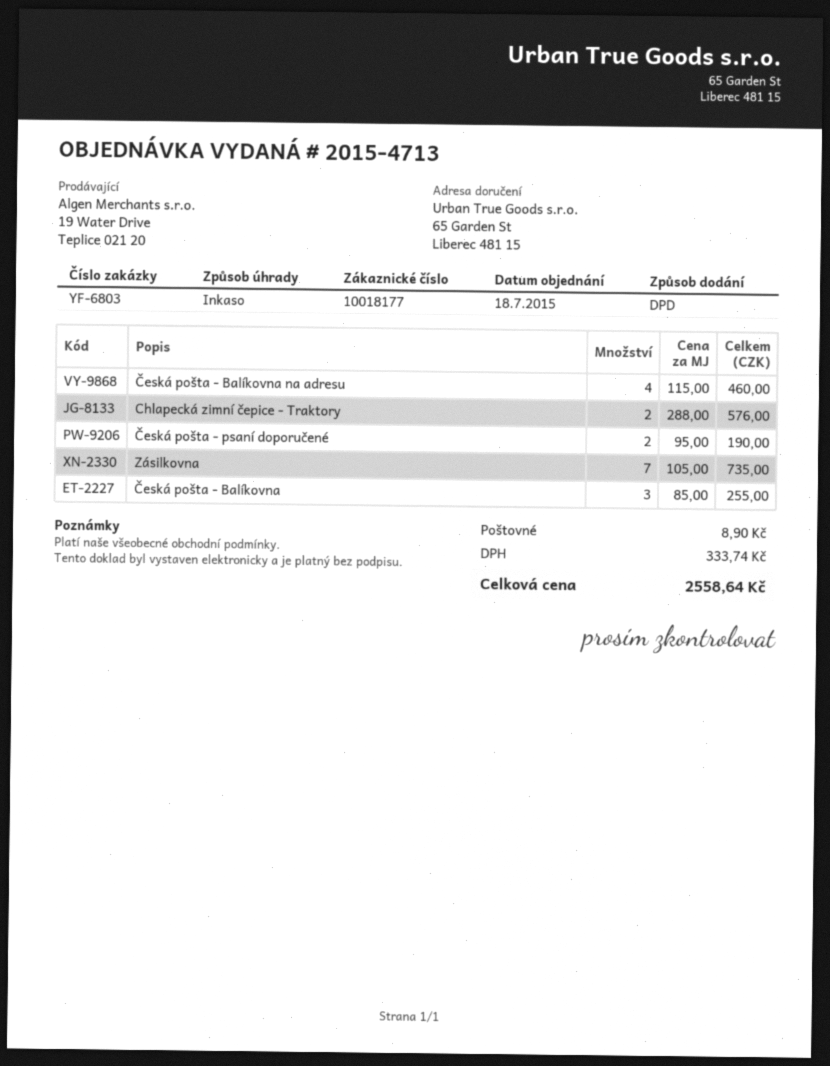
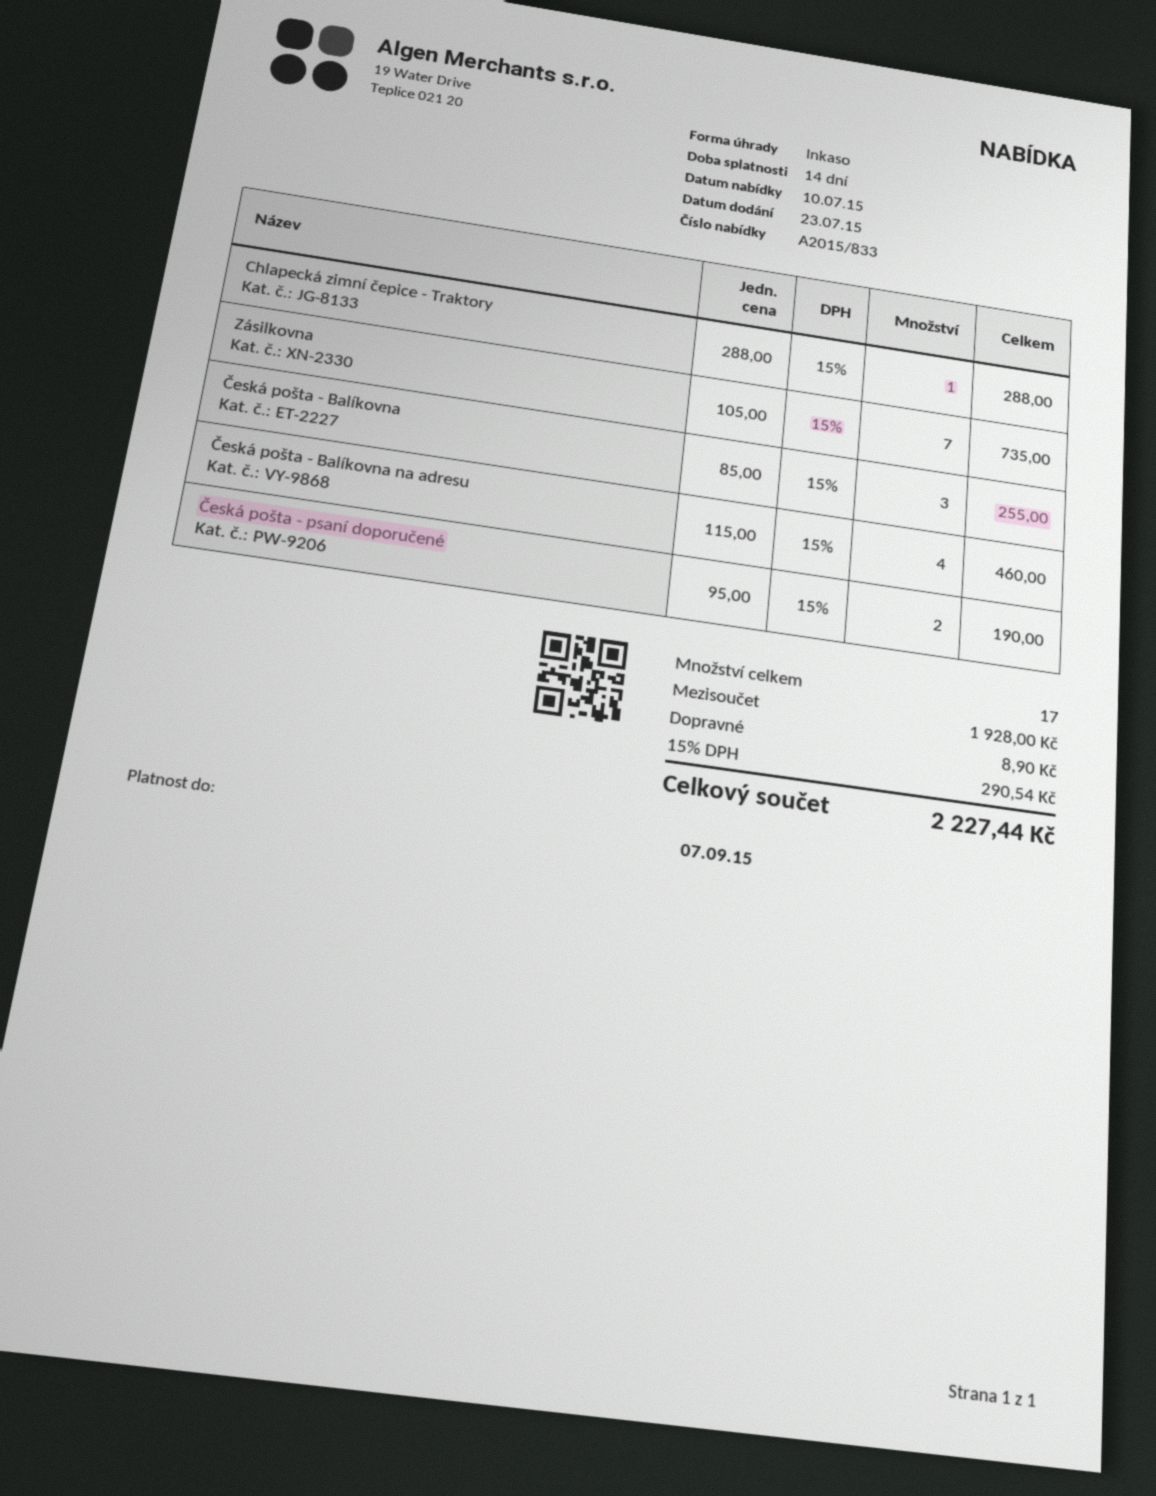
Chlapecká zimní čepice - Traktory: 2 x 288.00 = 576.00 -> 1 x 288.00 = 288.00
tax: 333.74 -> 290.54
total: 2558.64 -> 2227.44

